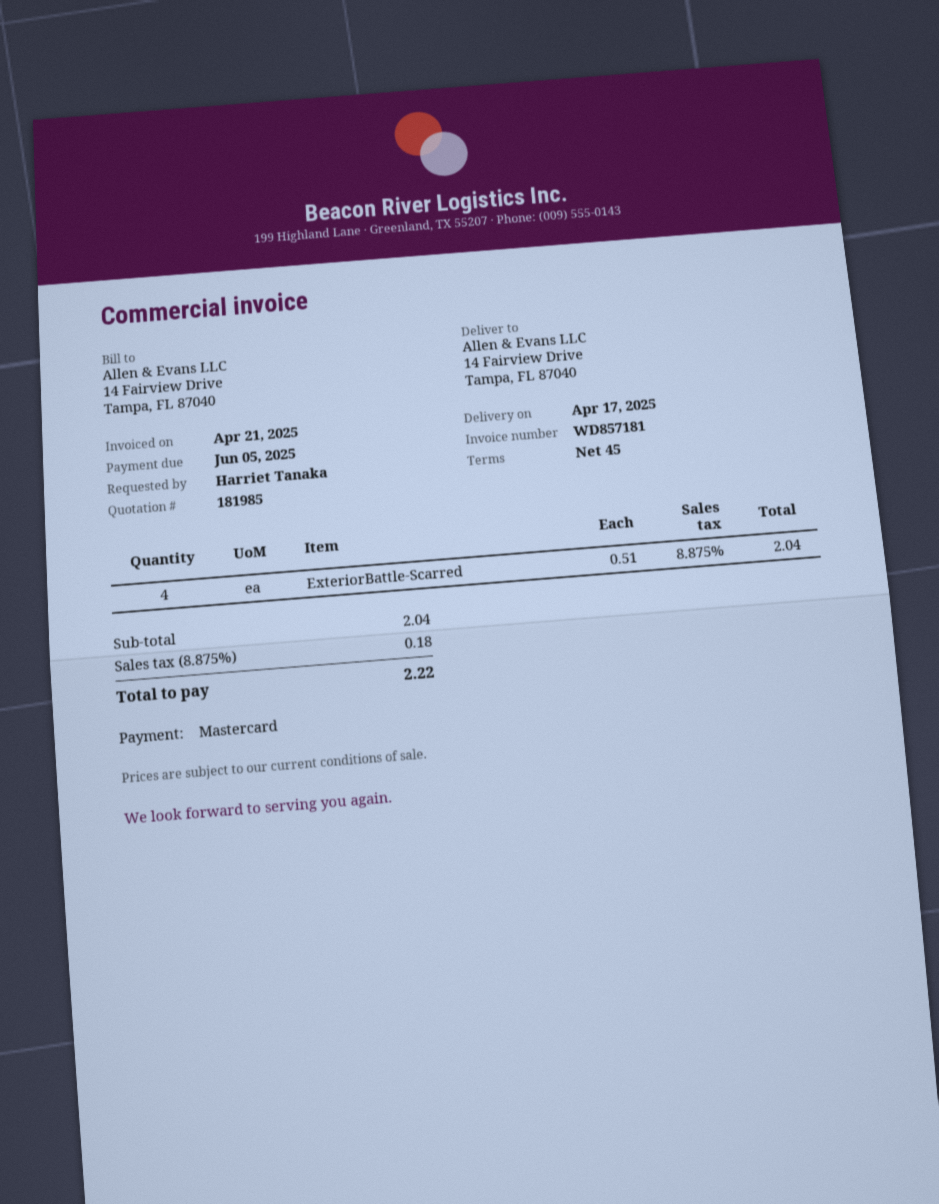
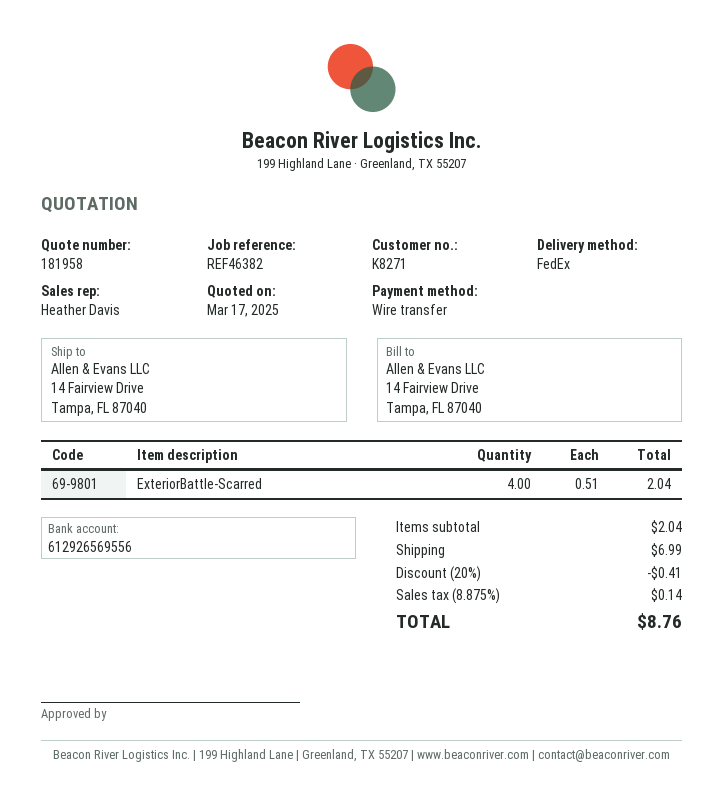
quote number: 181985 -> 181958
payment method: Mastercard -> bank transfer
discount: none -> 20% = 0.41
shipping: none -> 6.99
tax: 8.875% = 0.18 -> 8.875% = 0.14
total: 2.22 -> 8.76

